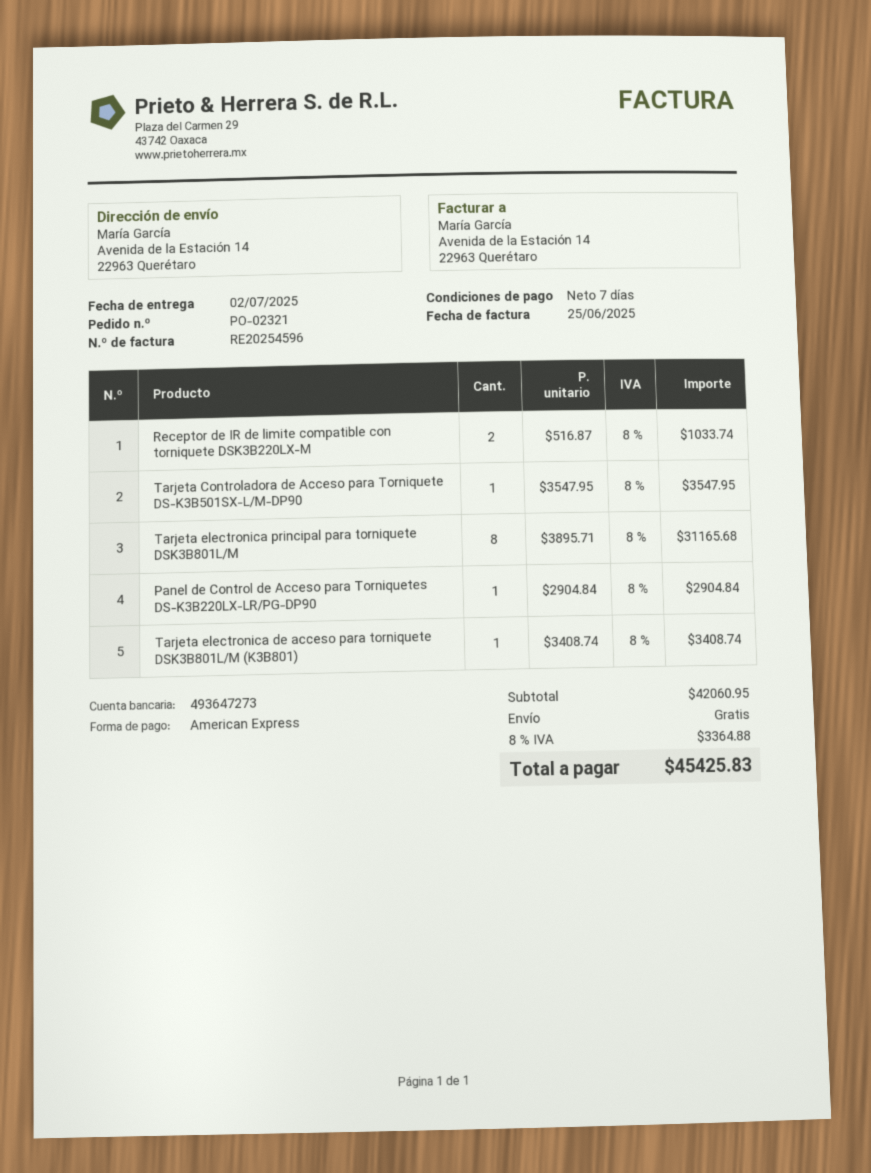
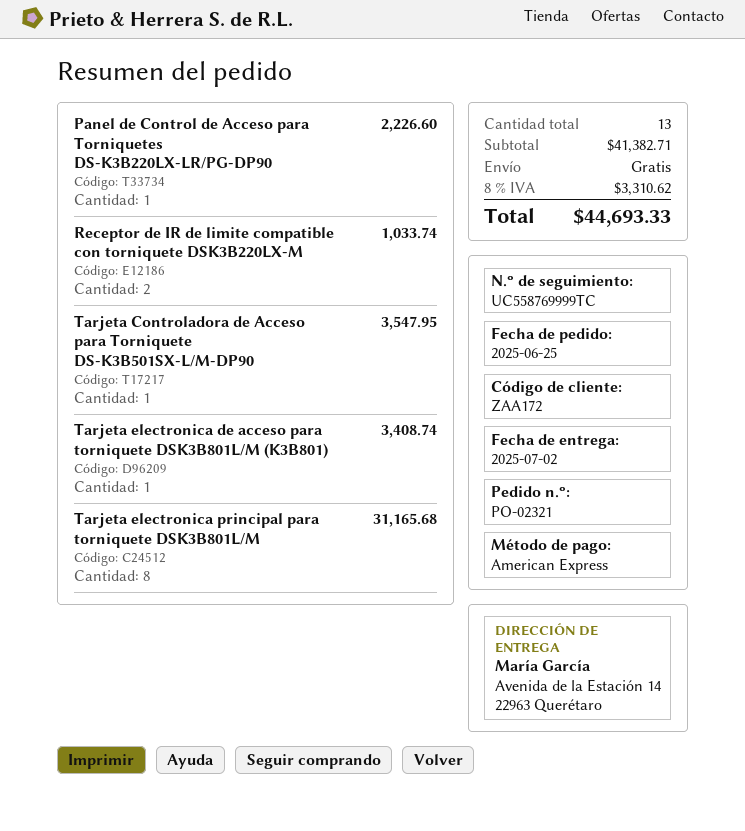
Panel de Control de Acceso para Torniquetes DS-K3B220LX-LR/PG-DP90: 1 for 2904.84 -> 1 for 2226.60
subtotal: 42060.95 -> 41382.71
tax: 8% = 3364.88 -> 8% = 3310.62
total: 45425.83 -> 44693.33

